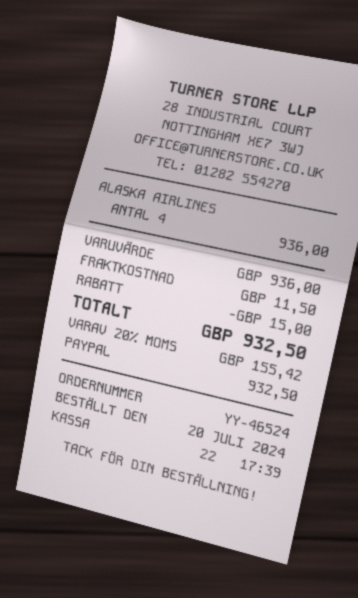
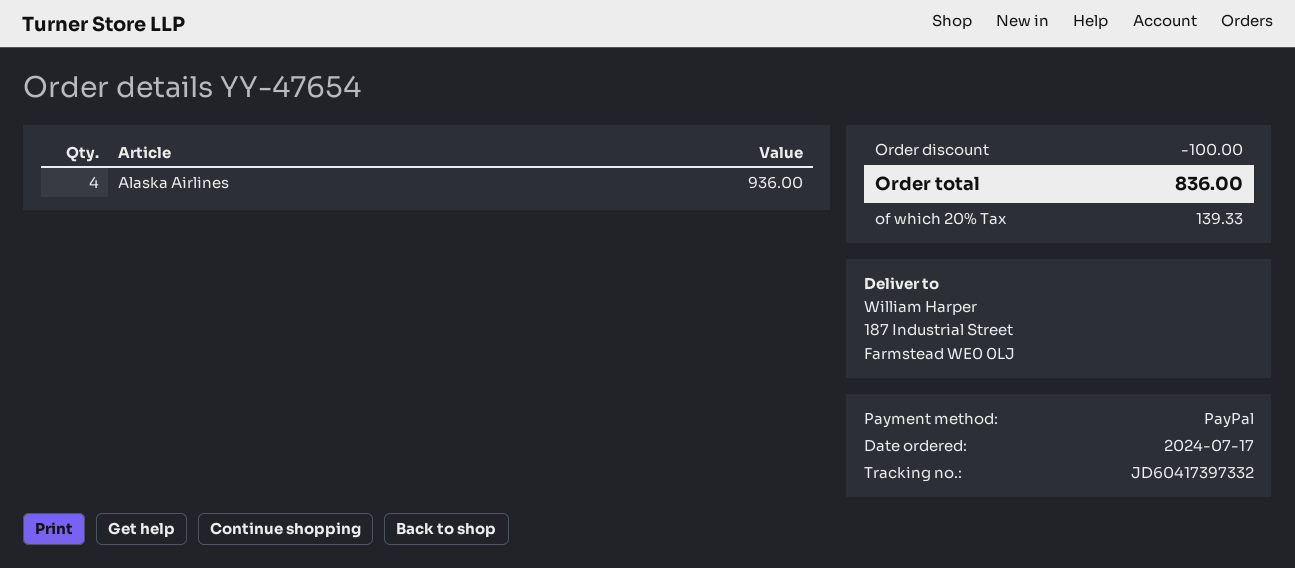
order number: YY-46524 -> YY-47654
order date: 2024-07-20 -> 2024-07-17
discount: 15.00 -> 100.00
shipping: 11.50 -> none
tax: 20% = 155.42 -> 20% = 139.33
total: 932.50 -> 836.00

